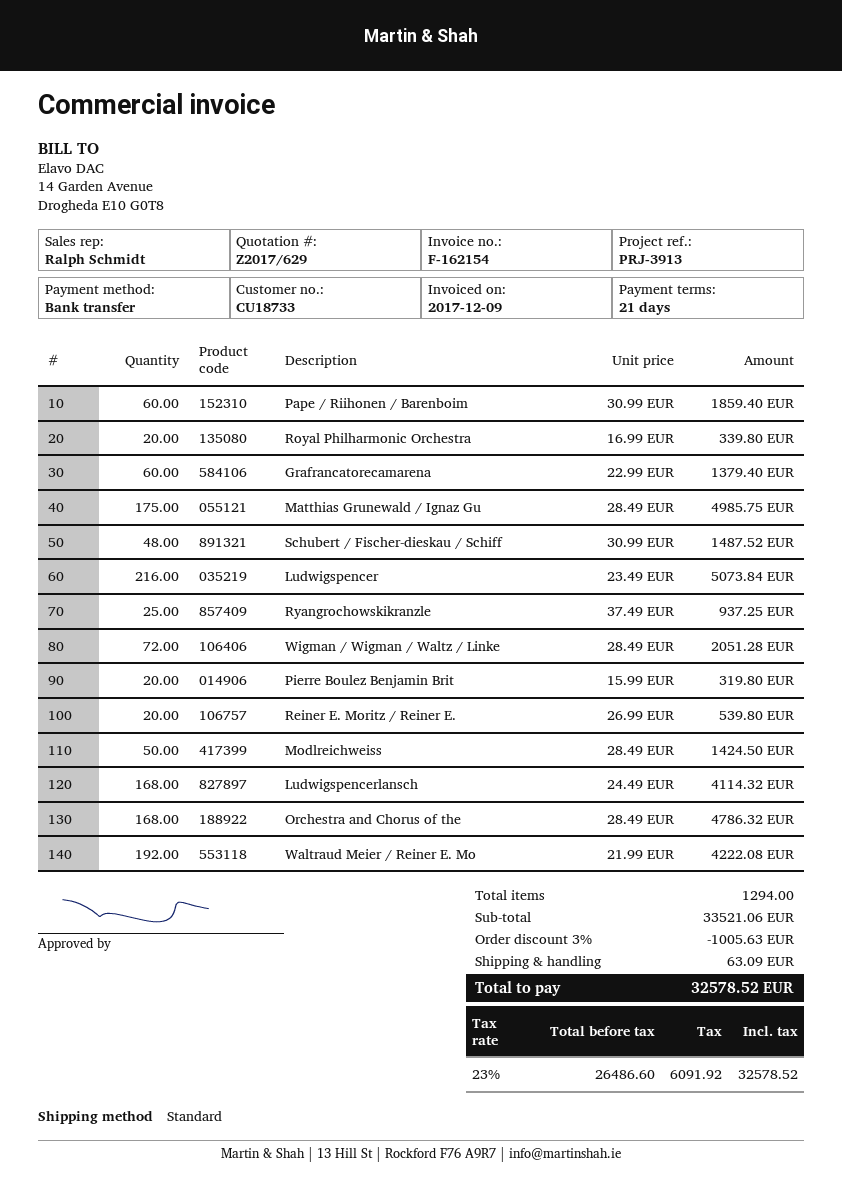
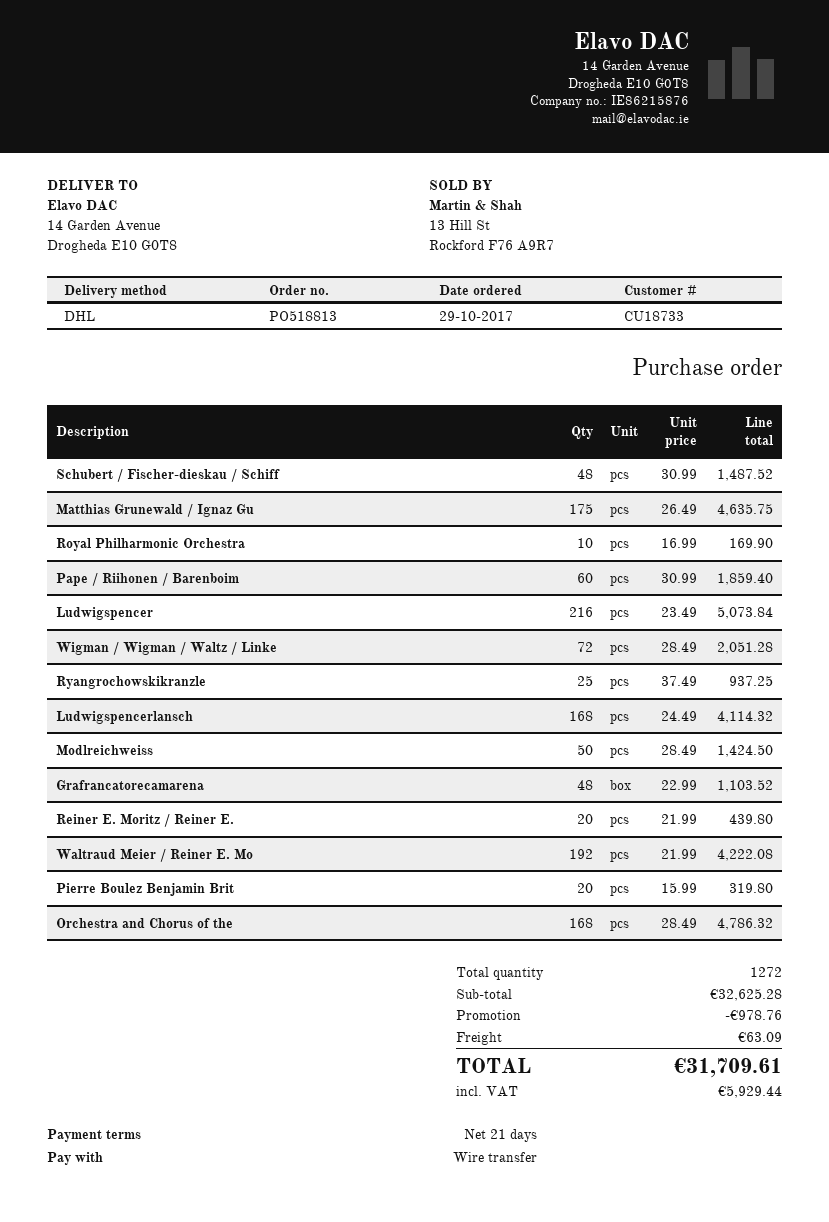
shipping method: standard -> DHL
Royal Philharmonic Orchestra: 20 x 16.99 = 339.80 -> 10 x 16.99 = 169.90
Grafrancatorecamarena: 60 x 22.99 = 1379.40 -> 48 x 22.99 = 1103.52
Matthias Grunewald / Ignaz Gu: 175 x 28.49 = 4985.75 -> 175 x 26.49 = 4635.75
Reiner E. Moritz / Reiner E.: 20 x 26.99 = 539.80 -> 20 x 21.99 = 439.80
total quantity: 1294 -> 1272
subtotal: 33521.06 -> 32625.28
discount: 1005.63 -> 978.76
tax: 6091.92 -> 5929.44
total: 32578.52 -> 31709.61

